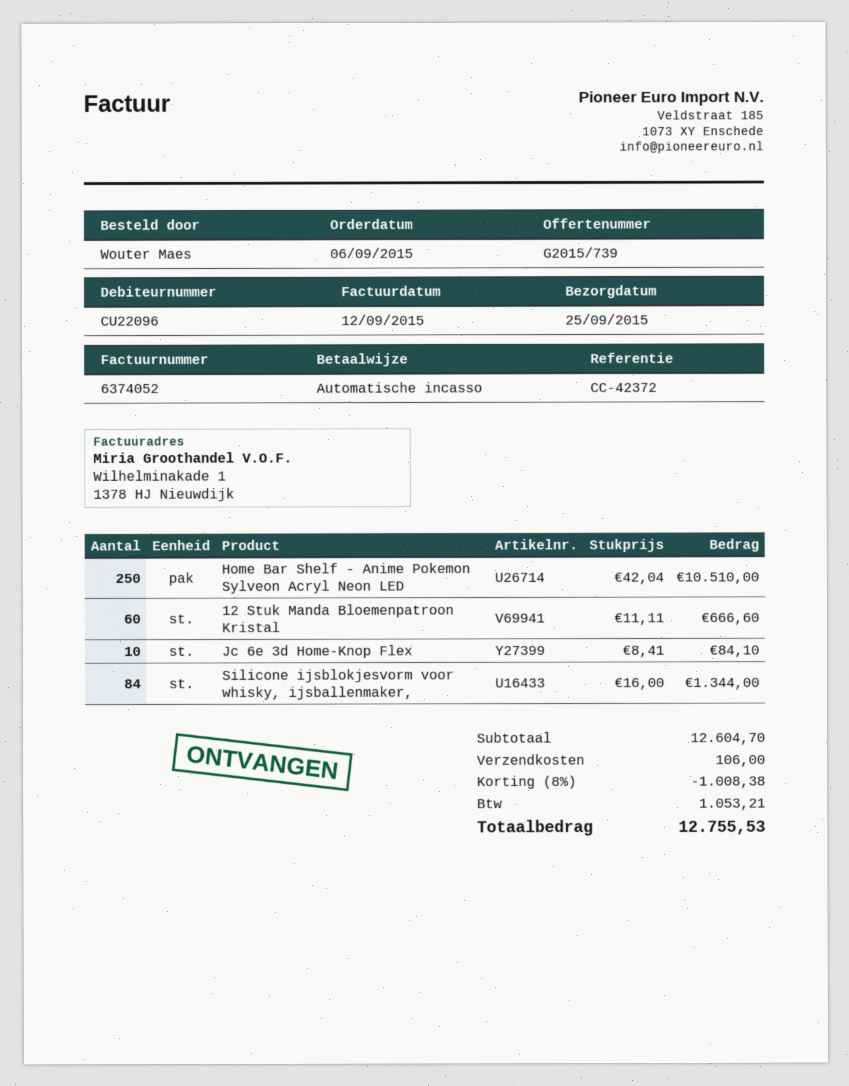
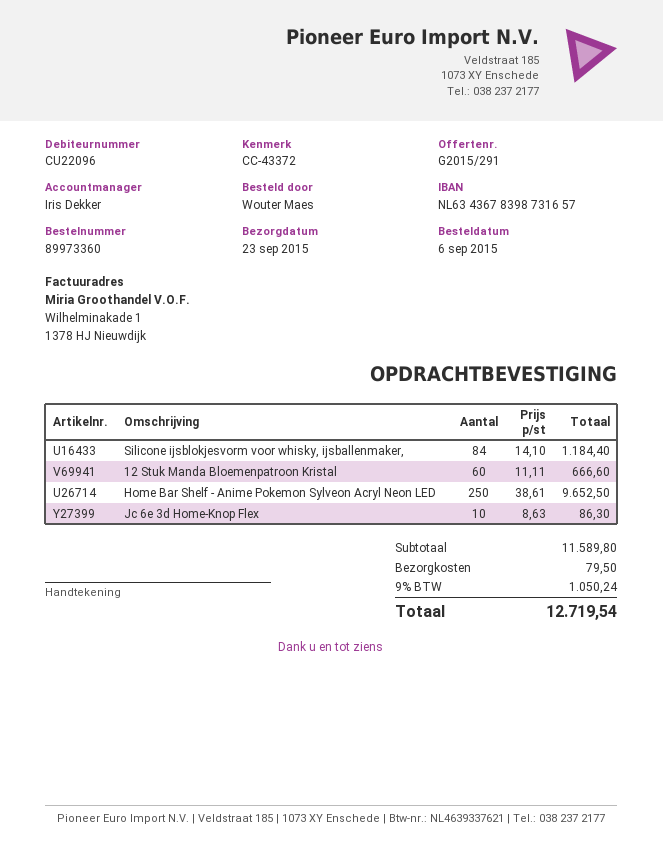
quote number: G2015/739 -> G2015/291
delivery date: 2015-09-25 -> 2015-09-23
reference: CC-42372 -> CC-43372
Home Bar Shelf - Anime Pokemon Sylveon Acryl Neon LED: 250 x 42.04 = 10510.00 -> 250 x 38.61 = 9652.50
Jc 6e 3d Home-Knop Flex: 10 x 8.41 = 84.10 -> 10 x 8.63 = 86.30
Silicone ijsblokjesvorm voor whisky, ijsballenmaker,: 84 x 16.00 = 1344.00 -> 84 x 14.10 = 1184.40
subtotal: 12604.70 -> 11589.80
discount: 8% = 1008.38 -> none
shipping: 106.00 -> 79.50
tax: 1053.21 -> 1050.24
total: 12755.53 -> 12719.54

